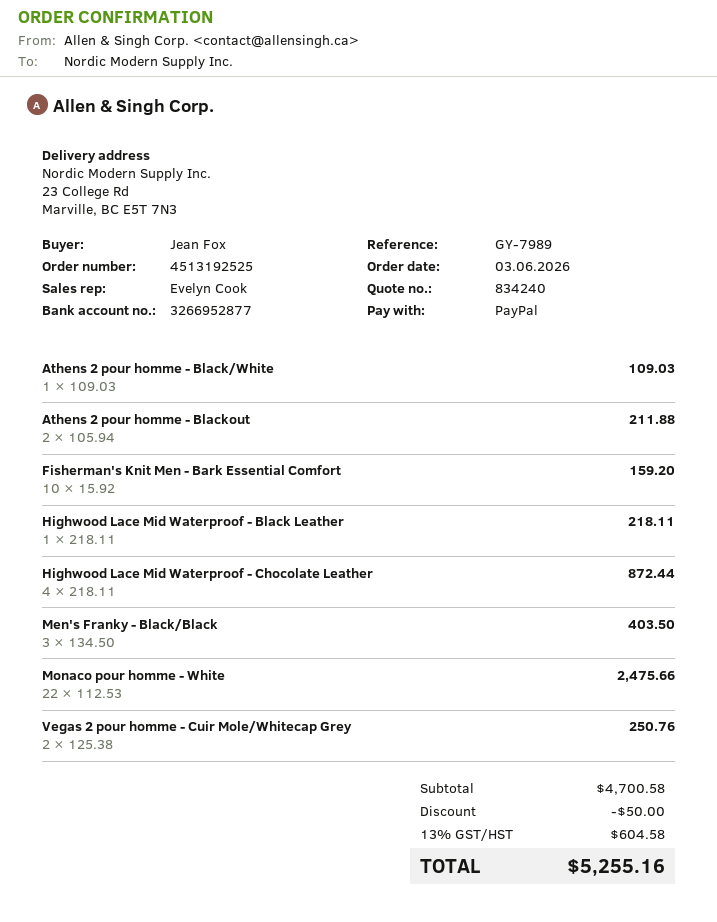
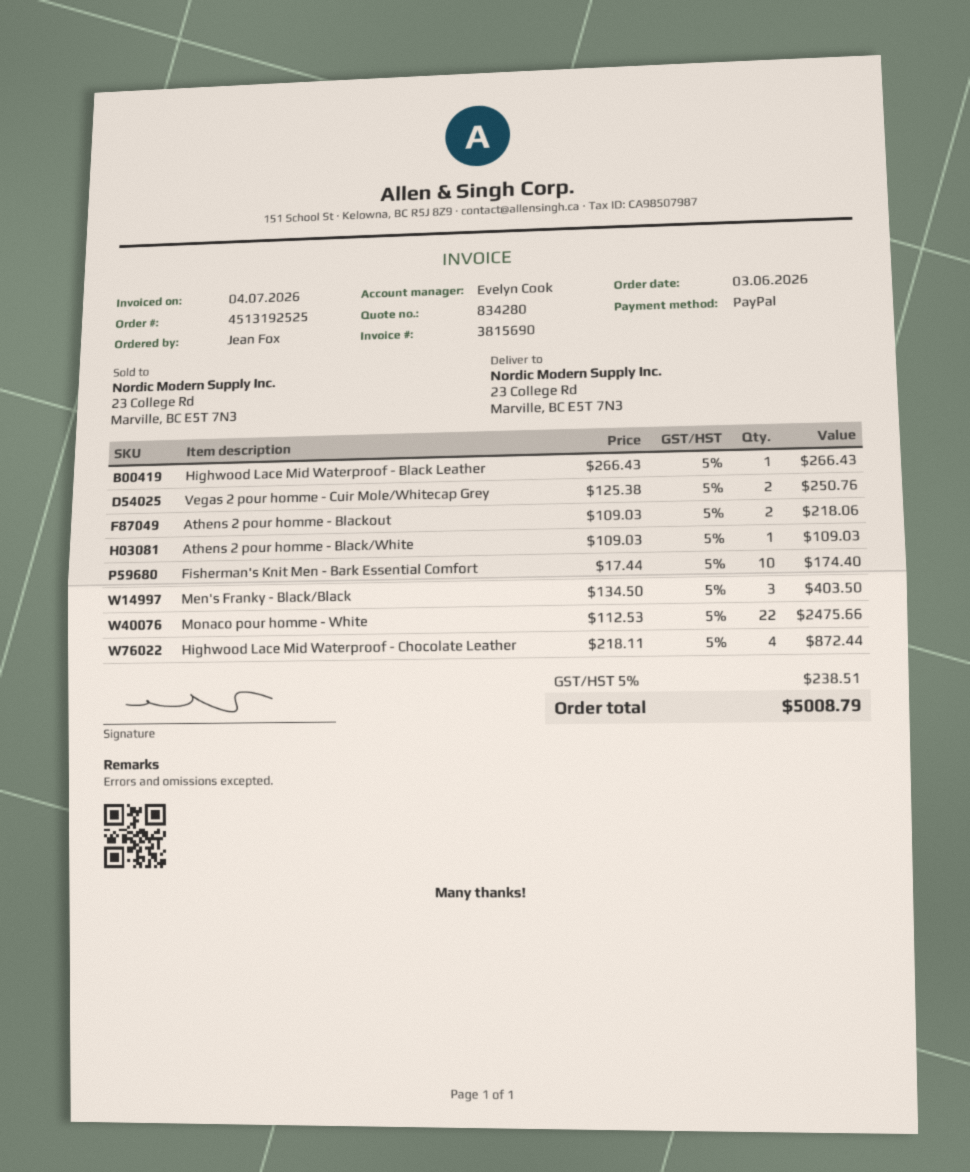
quote number: 834240 -> 834280
Athens 2 pour homme - Blackout: 2 x 105.94 = 211.88 -> 2 x 109.03 = 218.06
Fisherman's Knit Men - Bark Essential Comfort: 10 x 15.92 = 159.20 -> 10 x 17.44 = 174.40
Highwood Lace Mid Waterproof - Black Leather: 1 x 218.11 = 218.11 -> 1 x 266.43 = 266.43
discount: 50.00 -> none
tax: 13% = 604.58 -> 5% = 238.51
total: 5255.16 -> 5008.79

